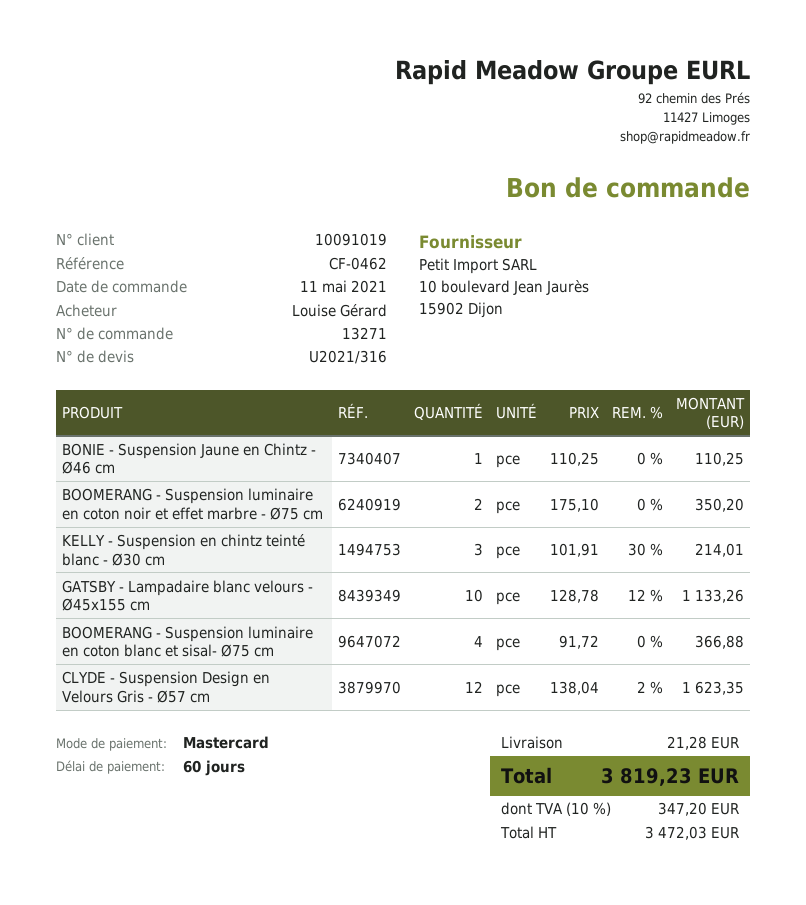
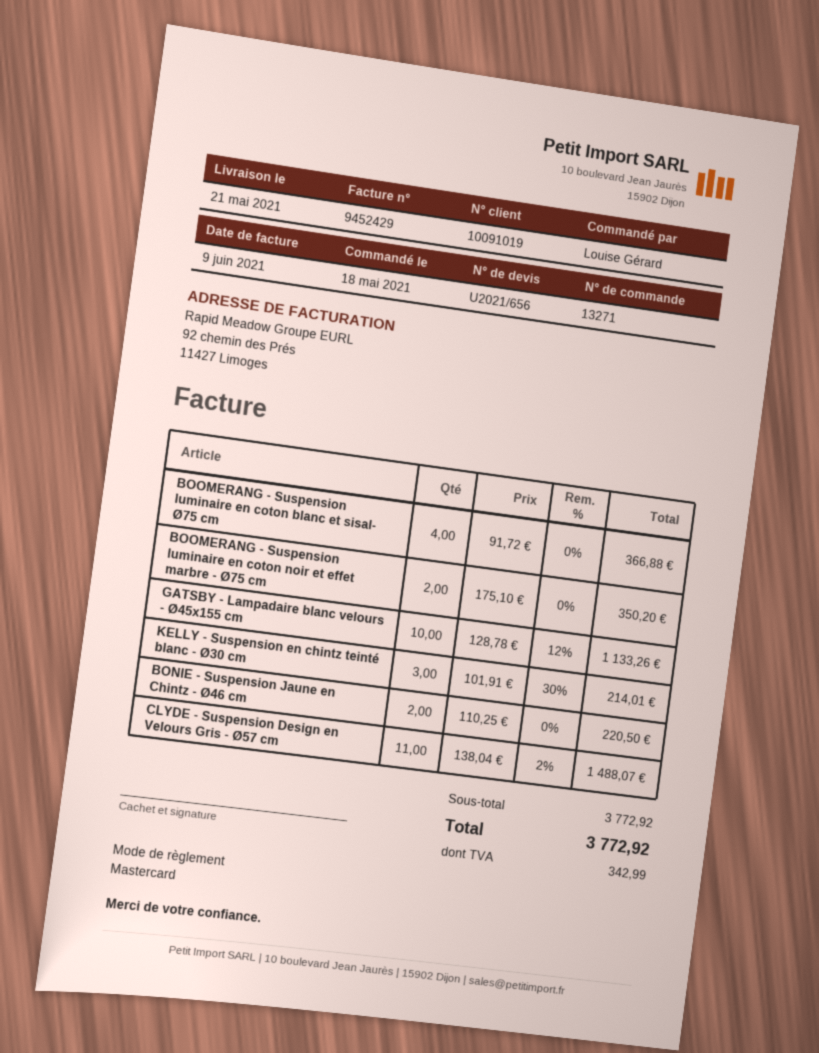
quote number: U2021/316 -> U2021/656
order date: 2021-05-11 -> 2021-05-18
BONIE - Suspension Jaune en Chintz - Ø46 cm: 1 x 110.25 = 110.25 -> 2 x 110.25 = 220.50
CLYDE - Suspension Design en Velours Gris - Ø57 cm: 12 x 138.04 - 2% = 1623.35 -> 11 x 138.04 - 2% = 1488.07
shipping: 21.28 -> none
tax: 347.20 -> 342.99
total: 3819.23 -> 3772.92

